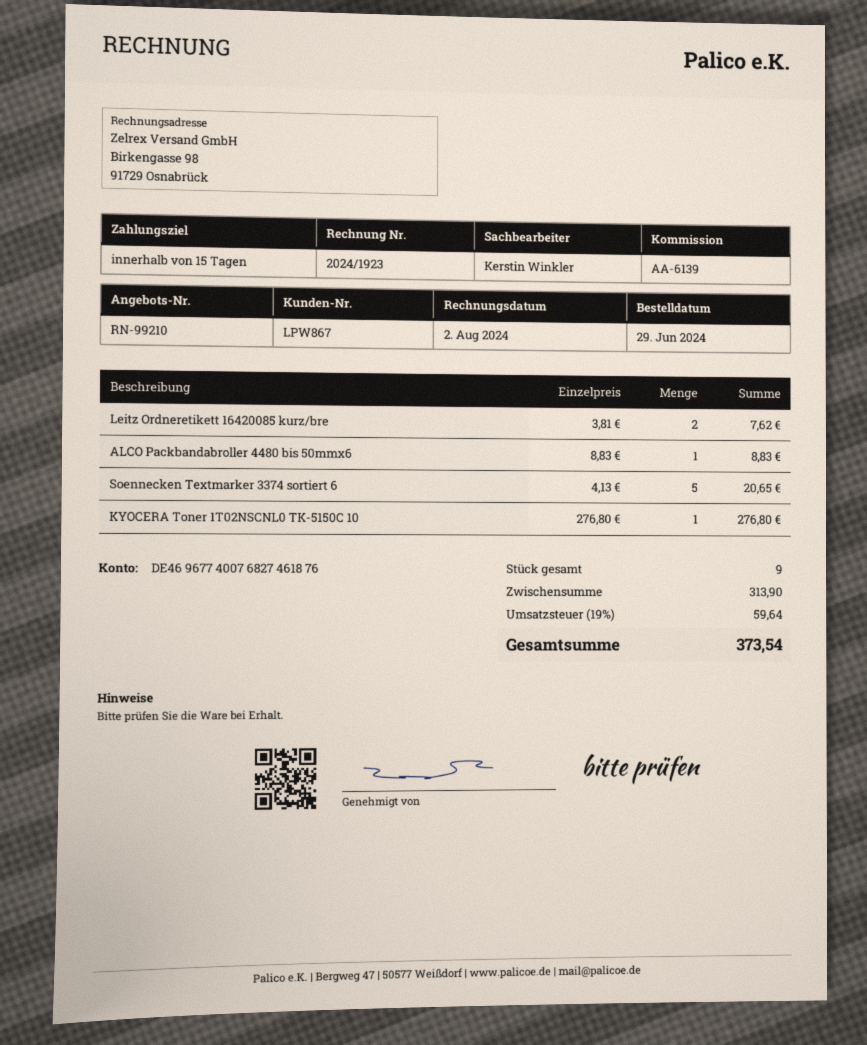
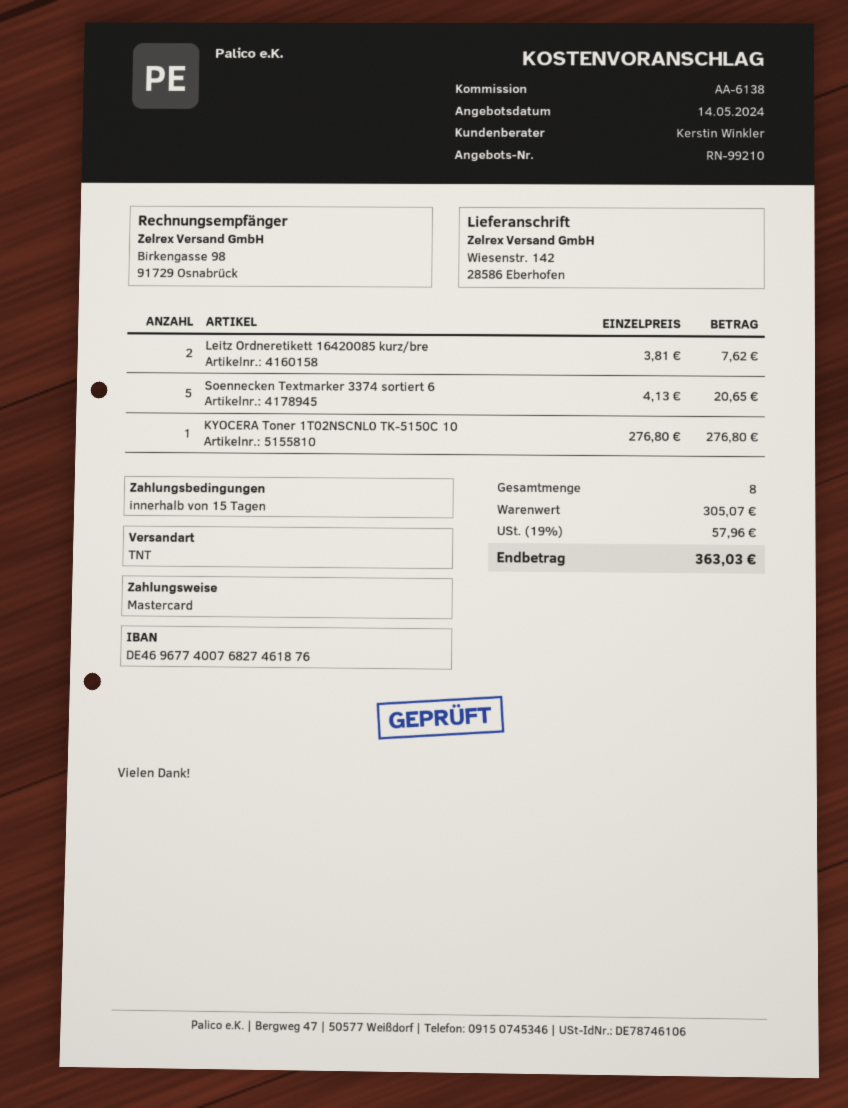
reference: AA-6139 -> AA-6138
ALCO Packbandabroller 4480 bis 50mmx6: 1 x 8.83 = 8.83 -> none
total quantity: 9 -> 8
subtotal: 313.90 -> 305.07
tax: 19% = 59.64 -> 19% = 57.96
total: 373.54 -> 363.03

